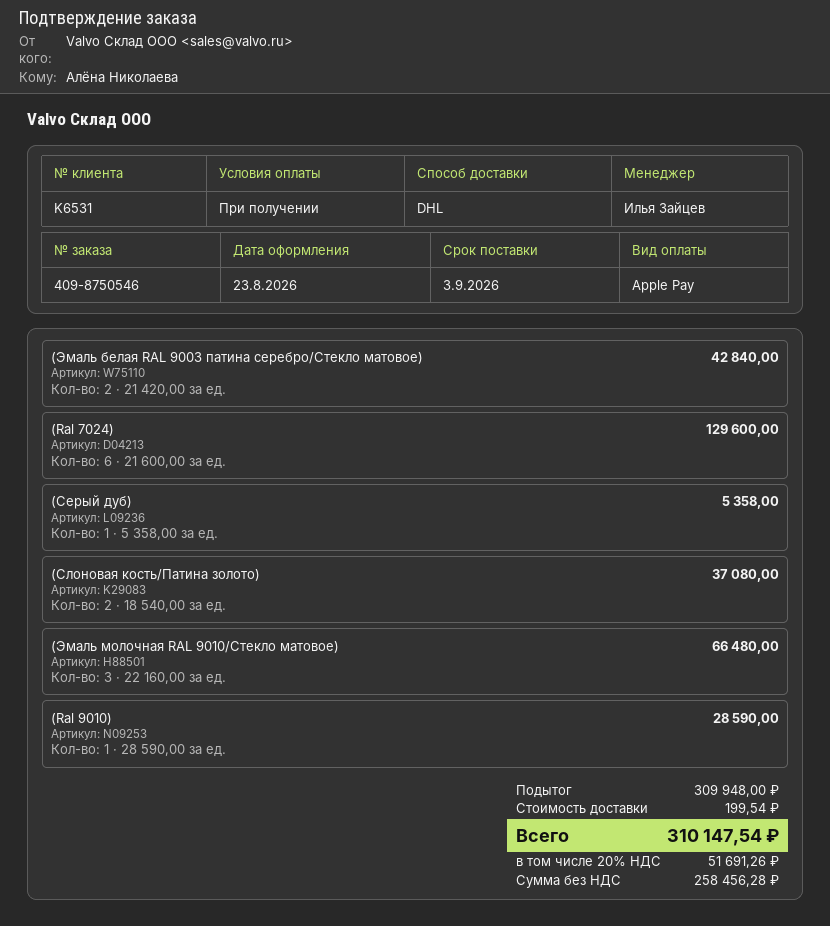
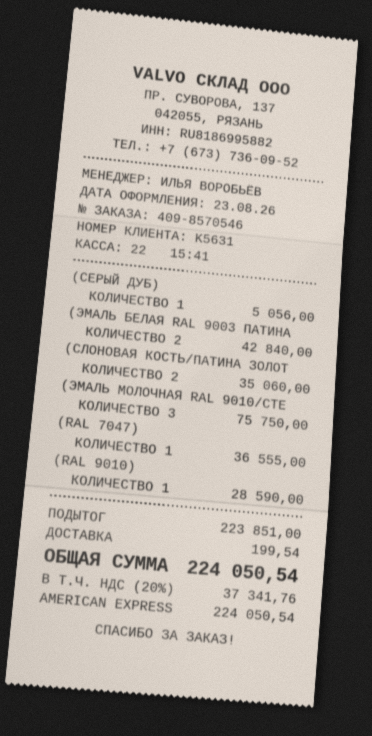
order number: 409-8750546 -> 409-8570546
customer number: K6531 -> K5631
sales rep: Илья Зайцев -> ИЛЬЯ ВОРОБЬЁВ
payment method: Apple Pay -> American Express
(Ral 7024): 6 for 129600.00 -> none
(Серый дуб): 1 for 5358.00 -> 1 for 5056.00
(Слоновая кость/Патина золото): 2 for 37080.00 -> 2 for 35060.00
(Эмаль молочная RAL 9010/Стекло матовое): 3 for 66480.00 -> 3 for 75750.00
(RAL 7047): none -> 1 for 36555.00
subtotal: 309948.00 -> 223851.00
tax: 20% = 51691.26 -> 20% = 37341.76
total: 310147.54 -> 224050.54

